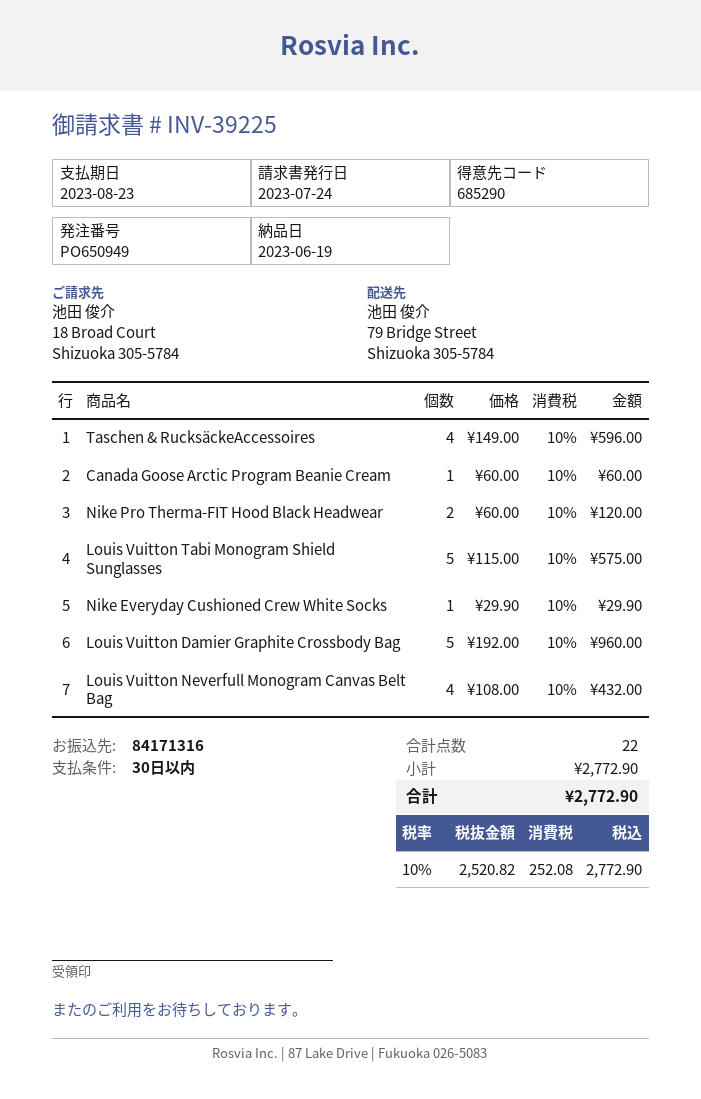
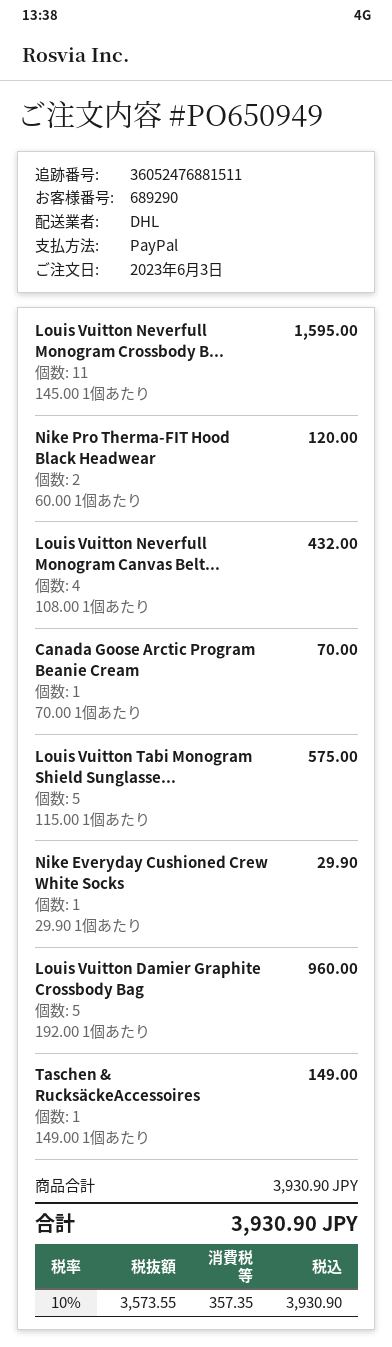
customer number: 685290 -> 689290
Taschen & RucksäckeAccessoires: 4 x 149.00 = 596.00 -> 1 x 149.00 = 149.00
Canada Goose Arctic Program Beanie Cream: 1 x 60.00 = 60.00 -> 1 x 70.00 = 70.00
Louis Vuitton Neverfull Monogram Crossbody B...: none -> 11 x 145.00 = 1595.00
subtotal: 2772.90 -> 3930.90
net: 2520.82 -> 3573.55
tax: 10% = 252.08 -> 10% = 357.35
total: 2772.90 -> 3930.90

